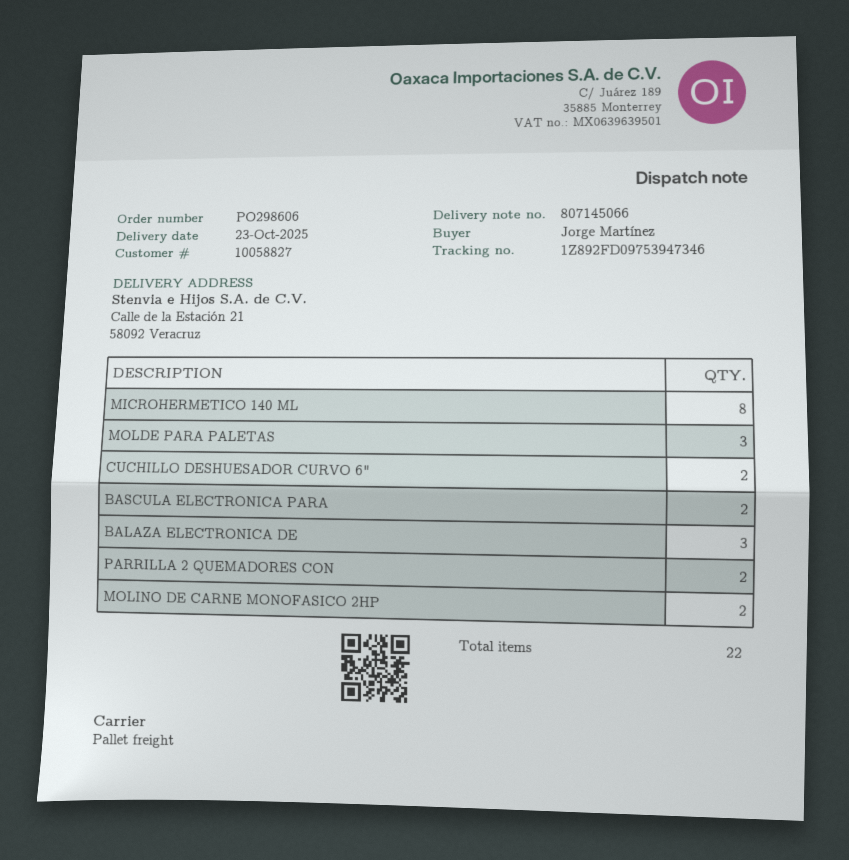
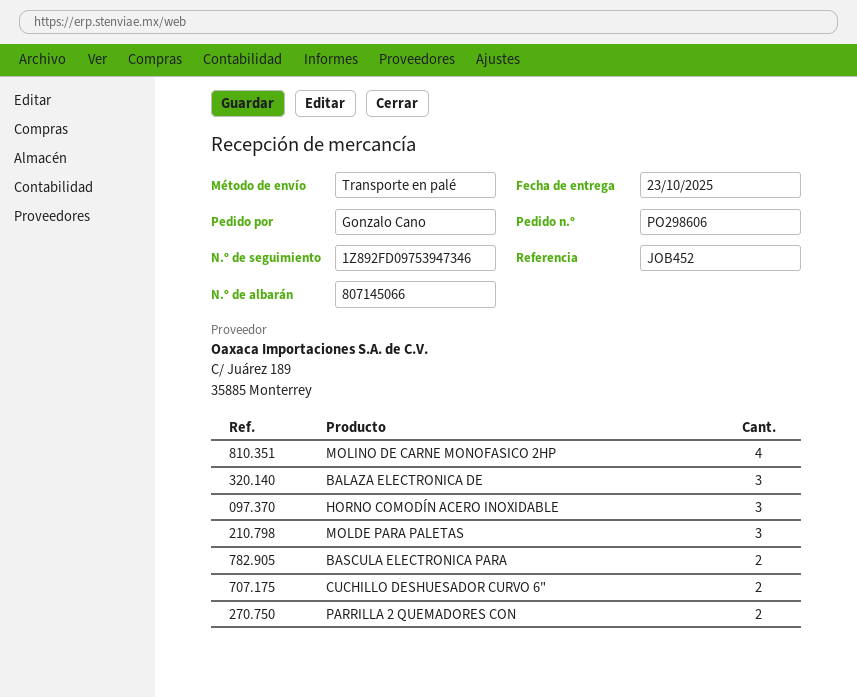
ordered by: Jorge Martínez -> Gonzalo Cano
MICROHERMETICO 140 ML: 8 -> none
MOLINO DE CARNE MONOFASICO 2HP: 2 -> 4
HORNO COMODÍN ACERO INOXIDABLE: none -> 3

